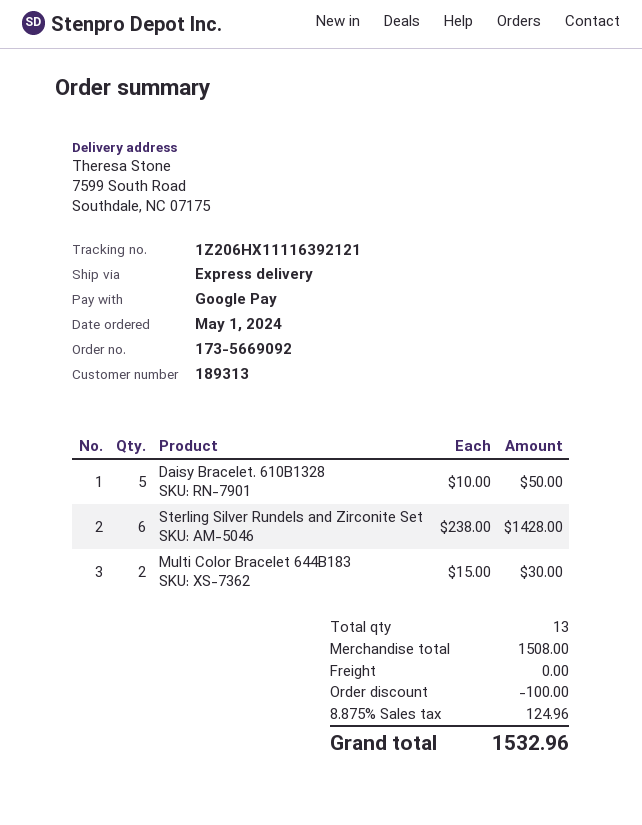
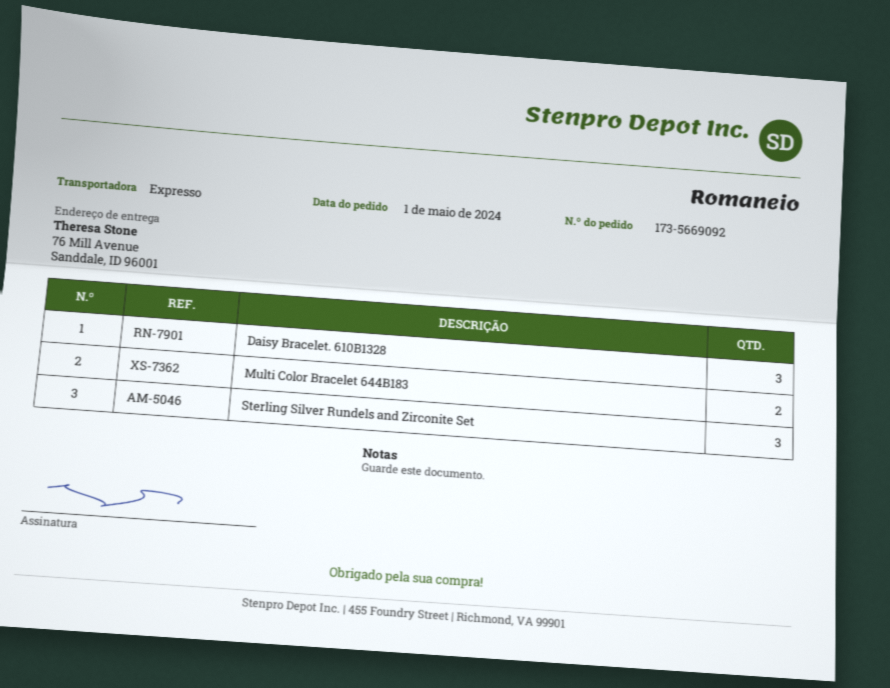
ship to: 7599 South Road, Southdale, NC 07175 -> 76 Mill Avenue, Sanddale, ID 96001
Daisy Bracelet. 610B1328: 5 -> 3
Sterling Silver Rundels and Zirconite Set: 6 -> 3

